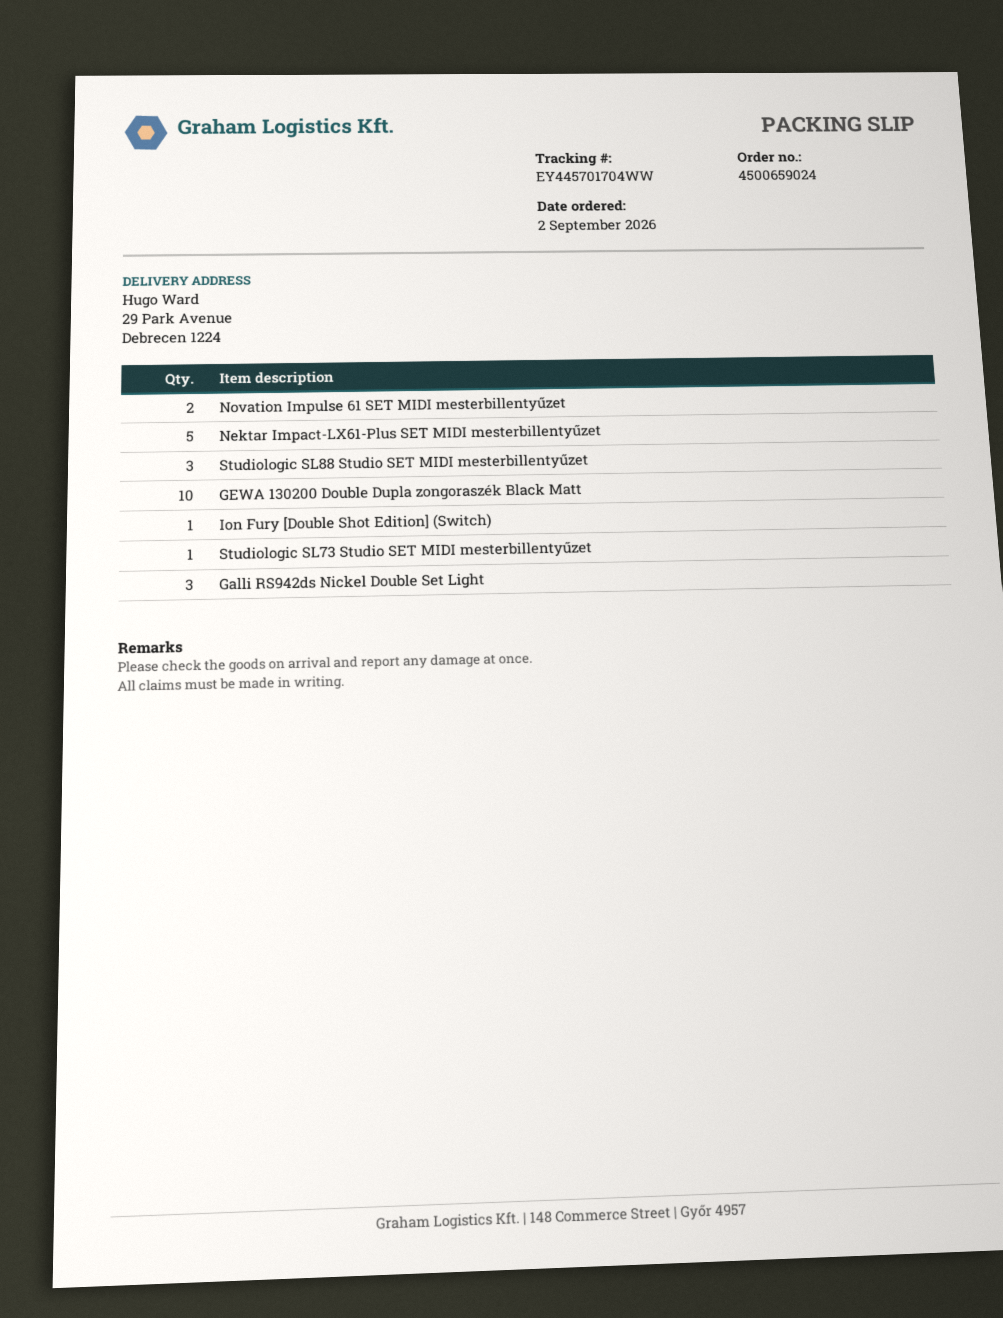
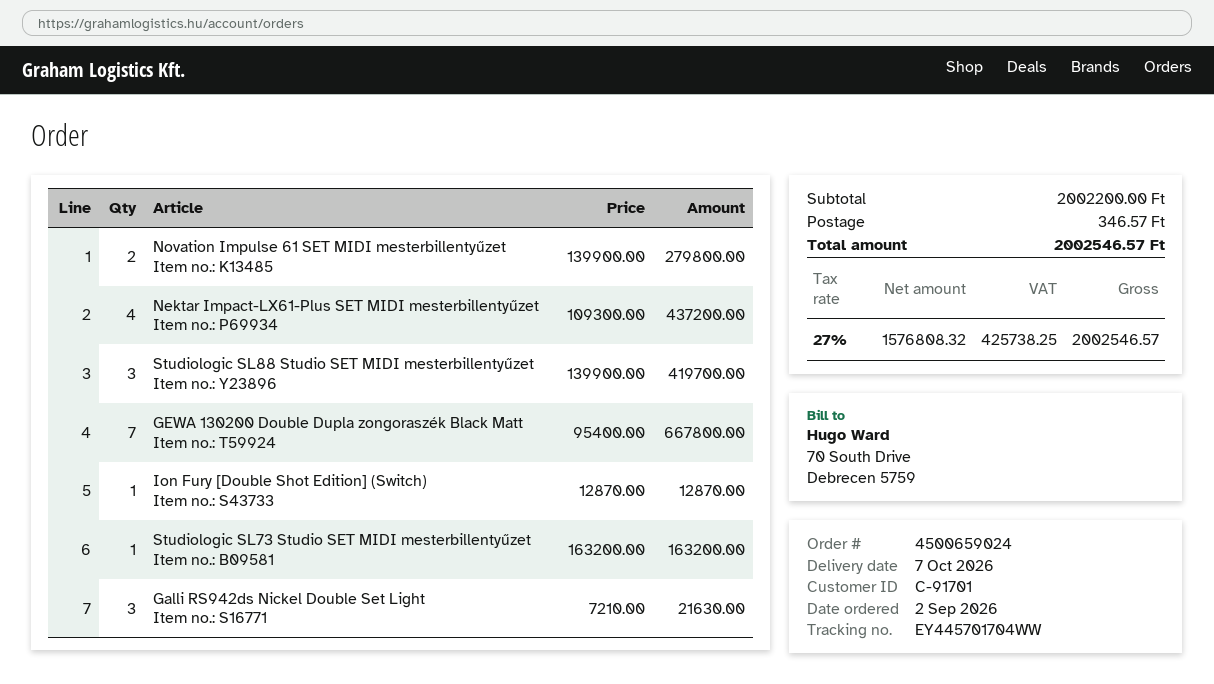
Nektar Impact-LX61-Plus SET MIDI mesterbillentyűzet: 5 -> 4
GEWA 130200 Double Dupla zongoraszék Black Matt: 10 -> 7

